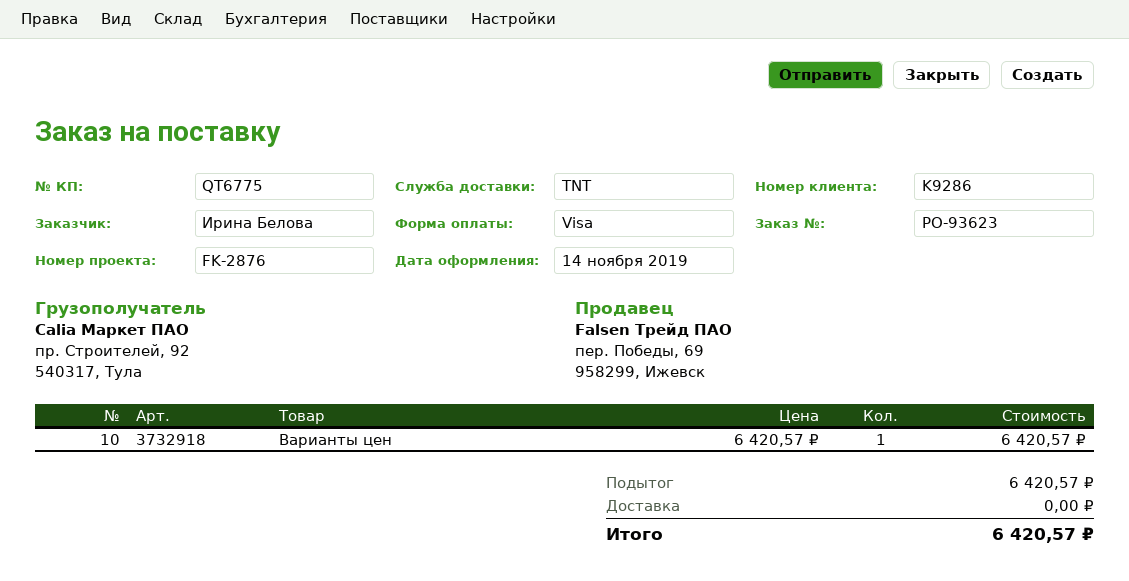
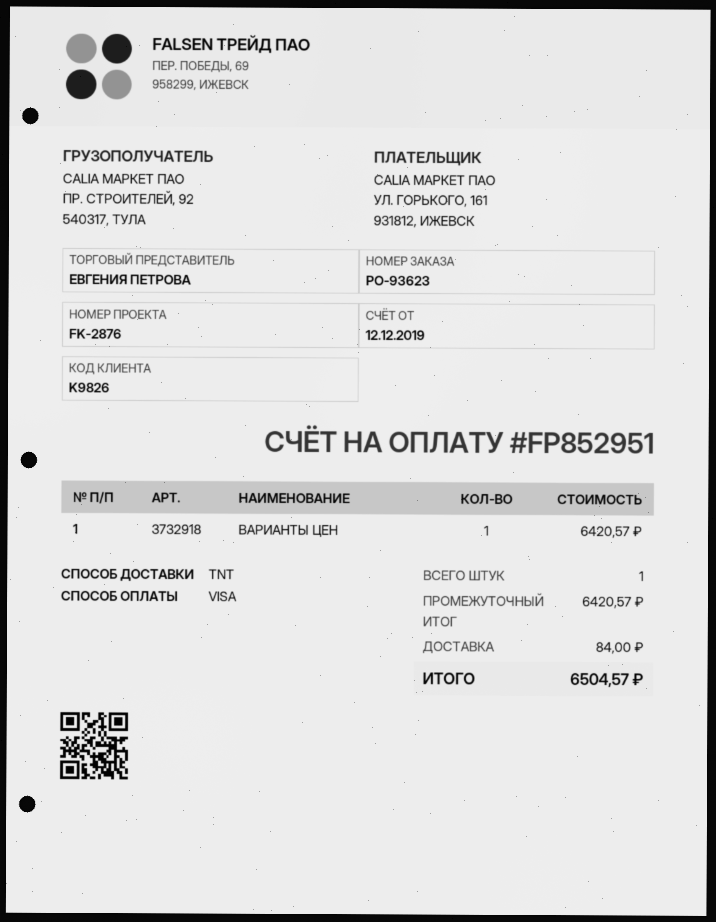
customer number: K9286 -> K9826
shipping: 0.00 -> 84.00
total: 6420.57 -> 6504.57

